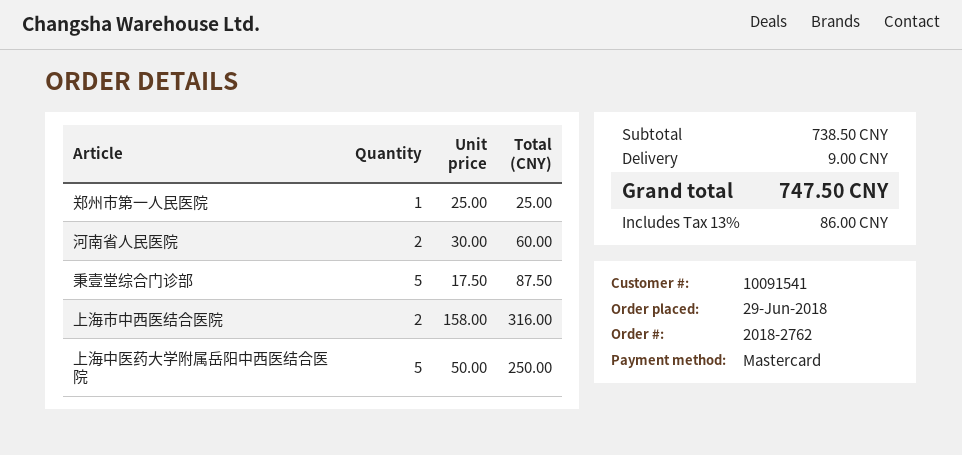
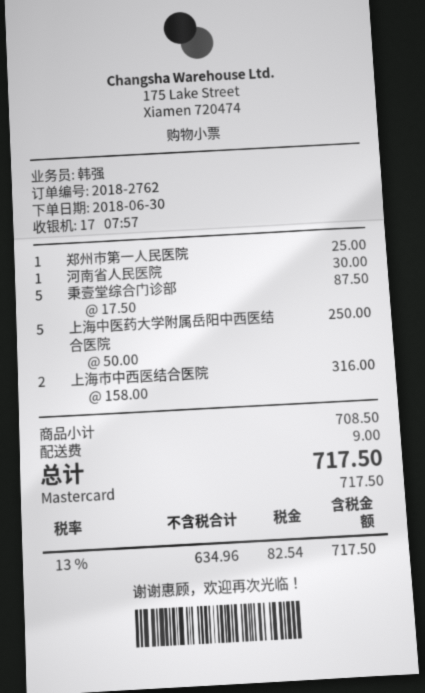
order date: 2018-06-29 -> 2018-06-30
河南省人民医院: 2 x 30.00 = 60.00 -> 1 x 30.00 = 30.00
subtotal: 738.50 -> 708.50
tax: 13% = 86.00 -> 13% = 82.54
total: 747.50 -> 717.50

